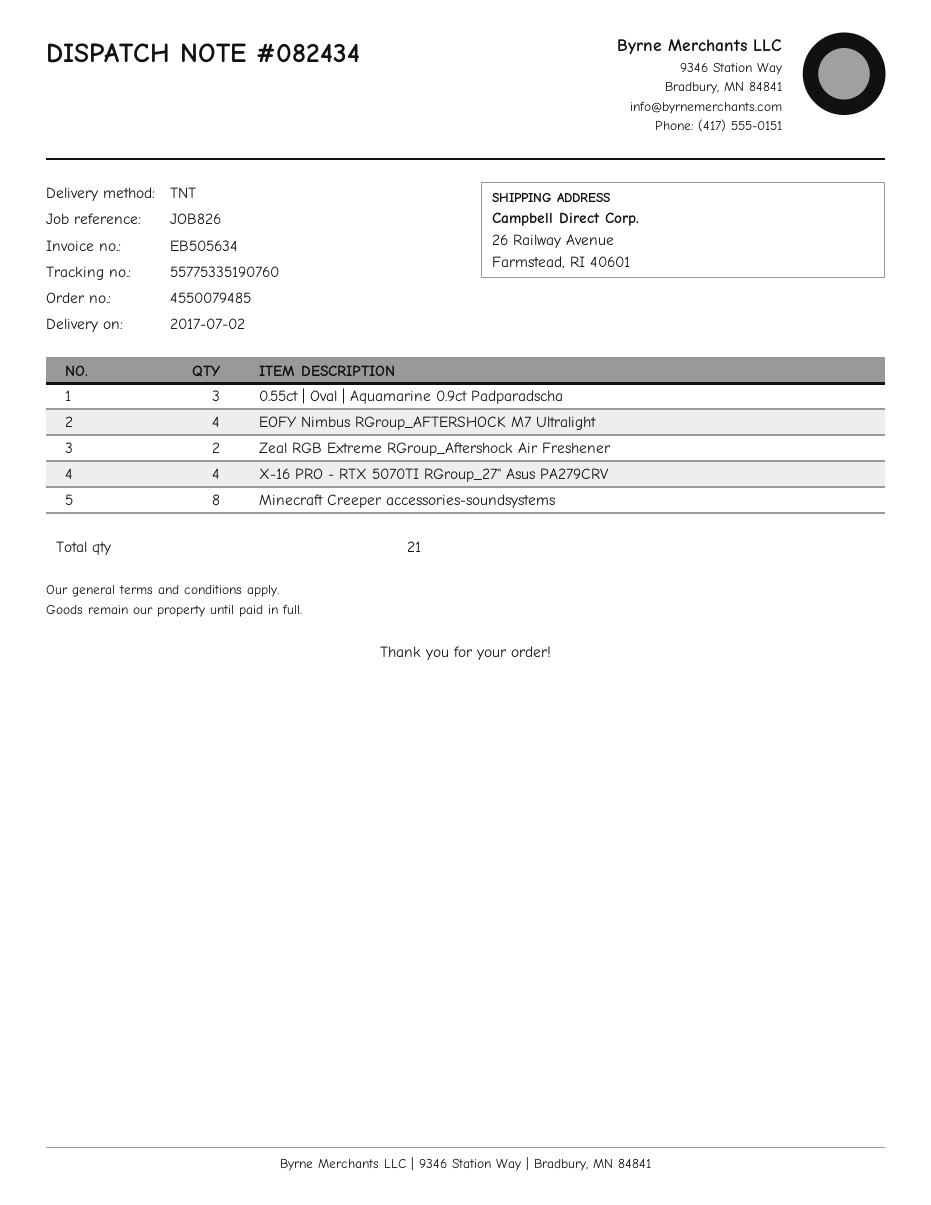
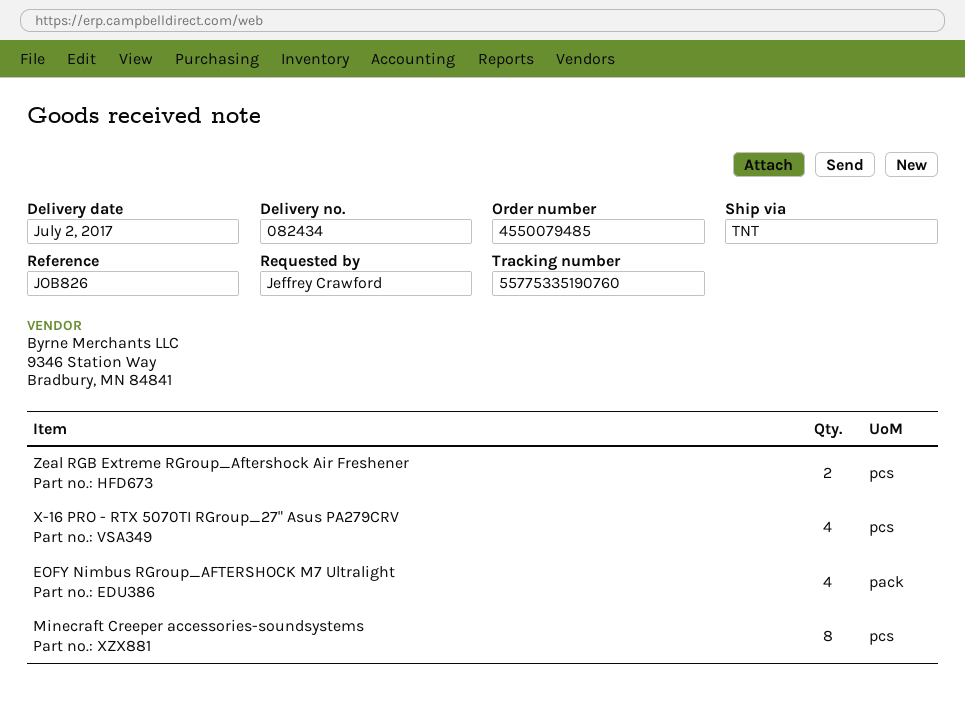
0.55ct | Oval | Aquamarine 0.9ct Padparadscha: 3 -> none

